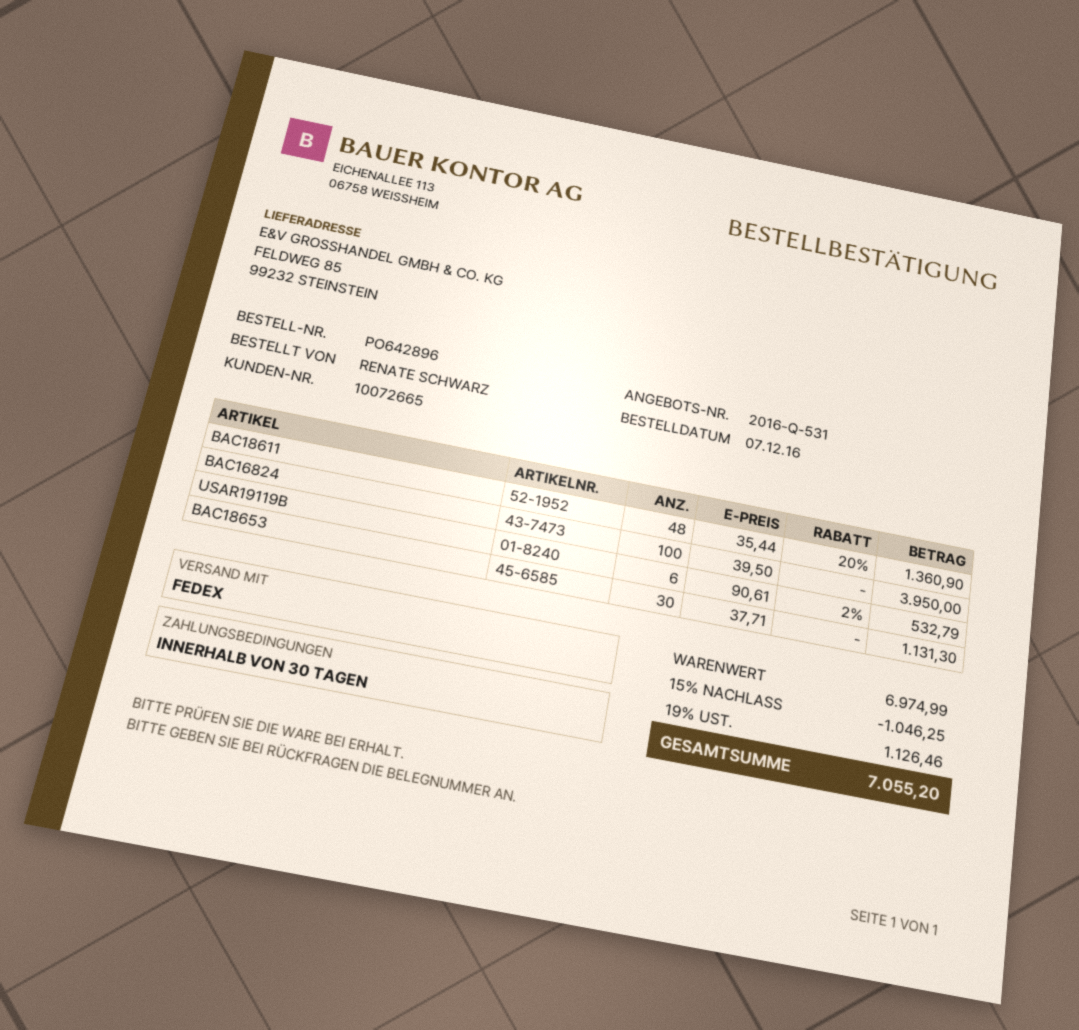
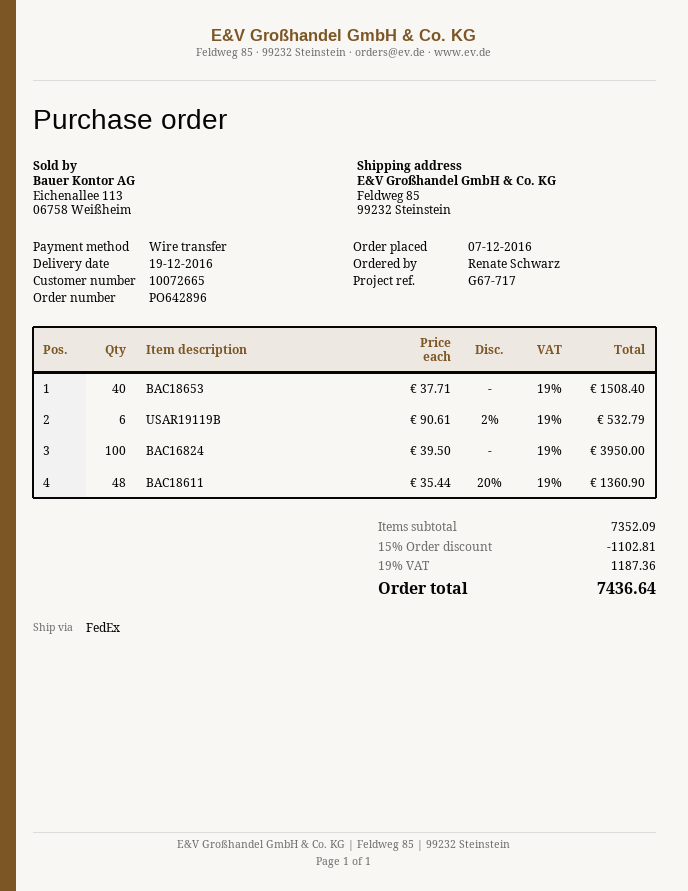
BAC18653: 30 x 37.71 = 1131.30 -> 40 x 37.71 = 1508.40
subtotal: 6974.99 -> 7352.09
discount: 15% = 1046.25 -> 15% = 1102.81
tax: 19% = 1126.46 -> 19% = 1187.36
total: 7055.20 -> 7436.64

